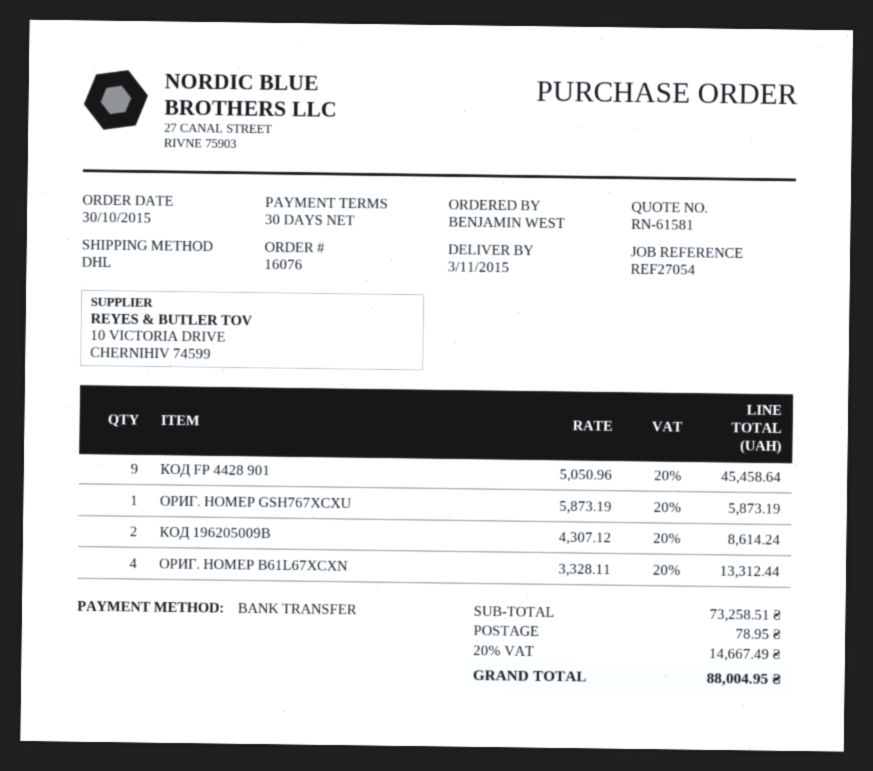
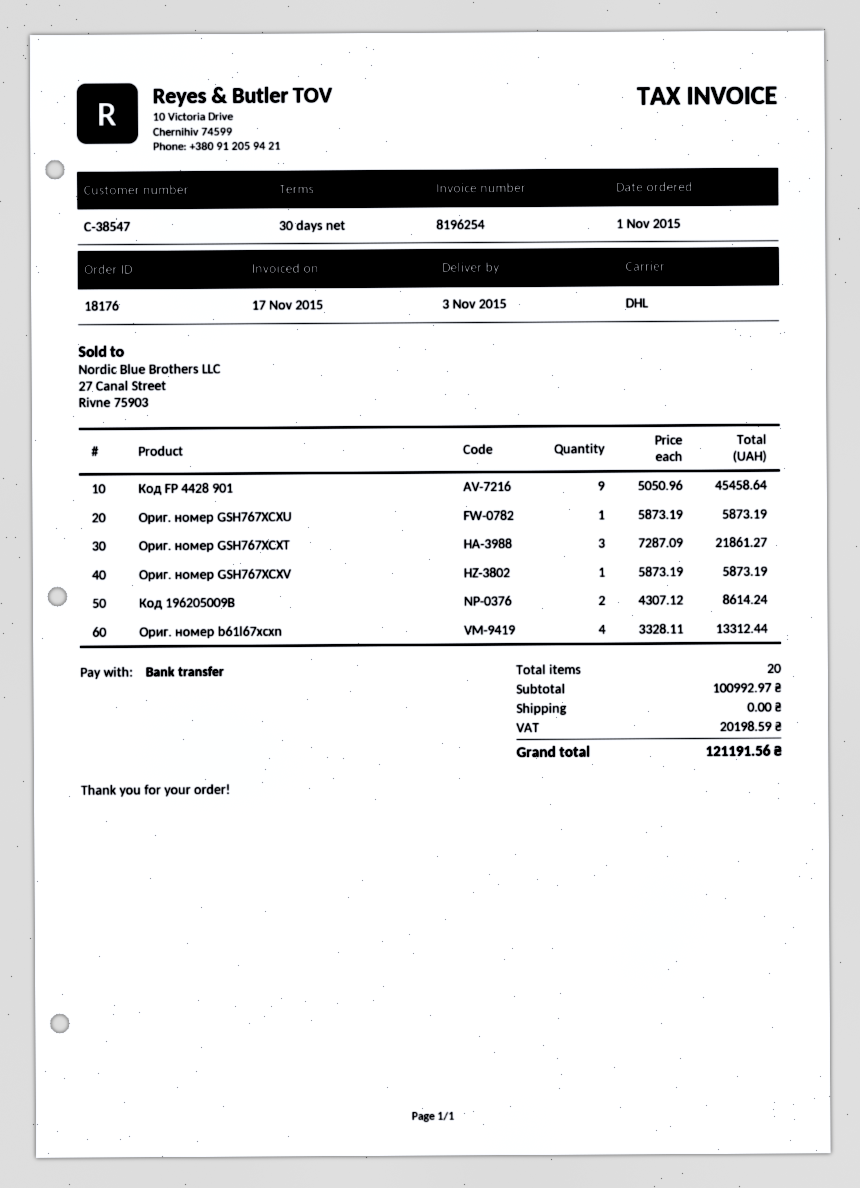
order number: 16076 -> 18176
order date: 2015-10-30 -> 2015-11-01
Ориг. номер GSH767XCXT: none -> 3 x 7287.09 = 21861.27
Ориг. номер GSH767XCXV: none -> 1 x 5873.19 = 5873.19
subtotal: 73258.51 -> 100992.97
shipping: 78.95 -> 0.00
tax: 14667.49 -> 20198.59
total: 88004.95 -> 121191.56

